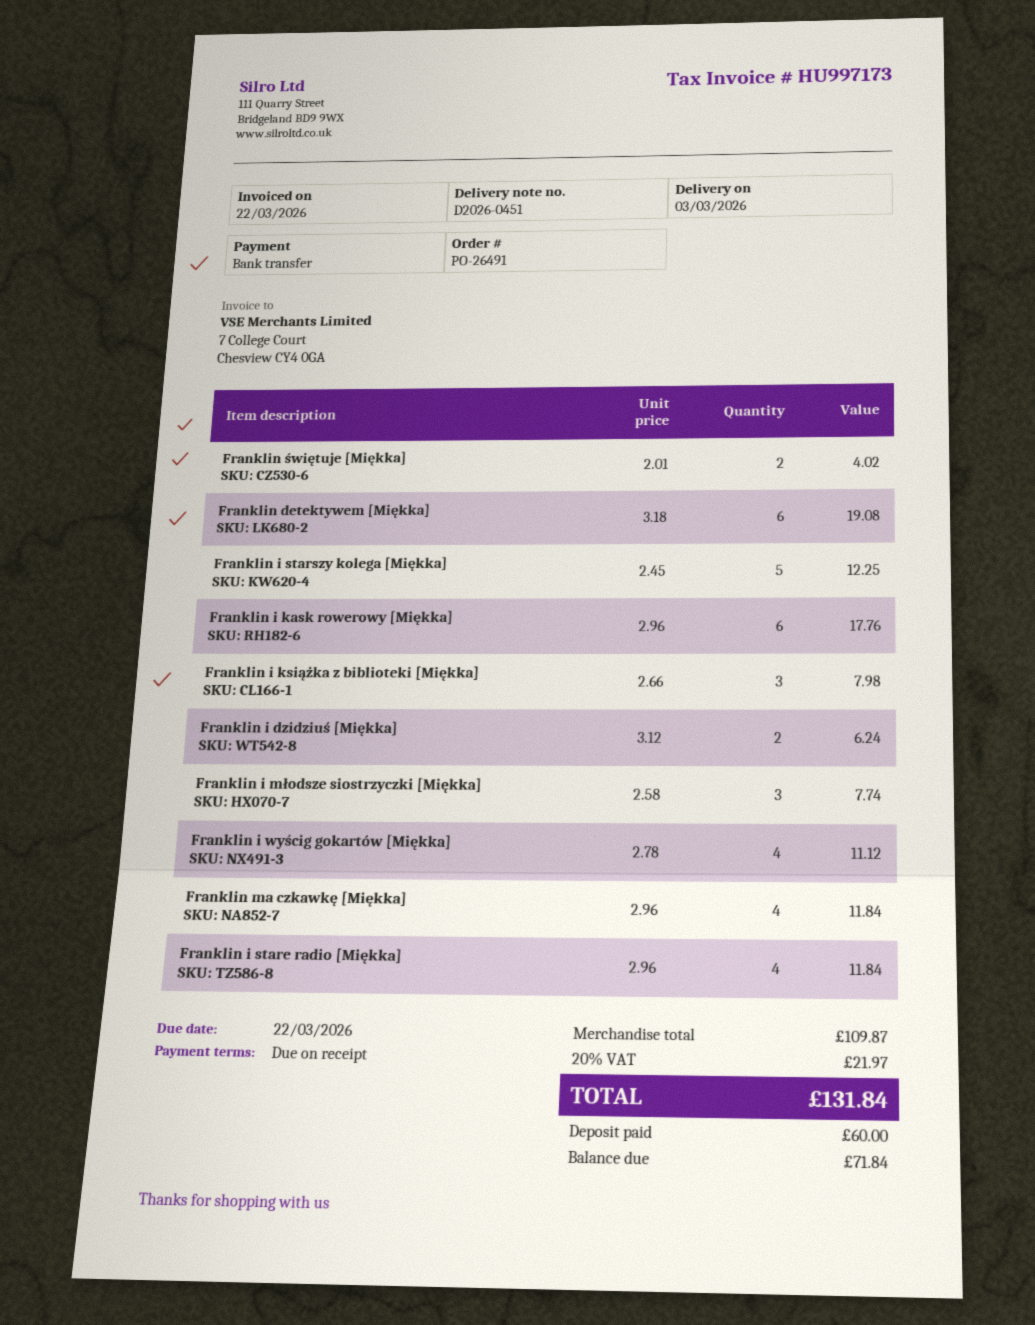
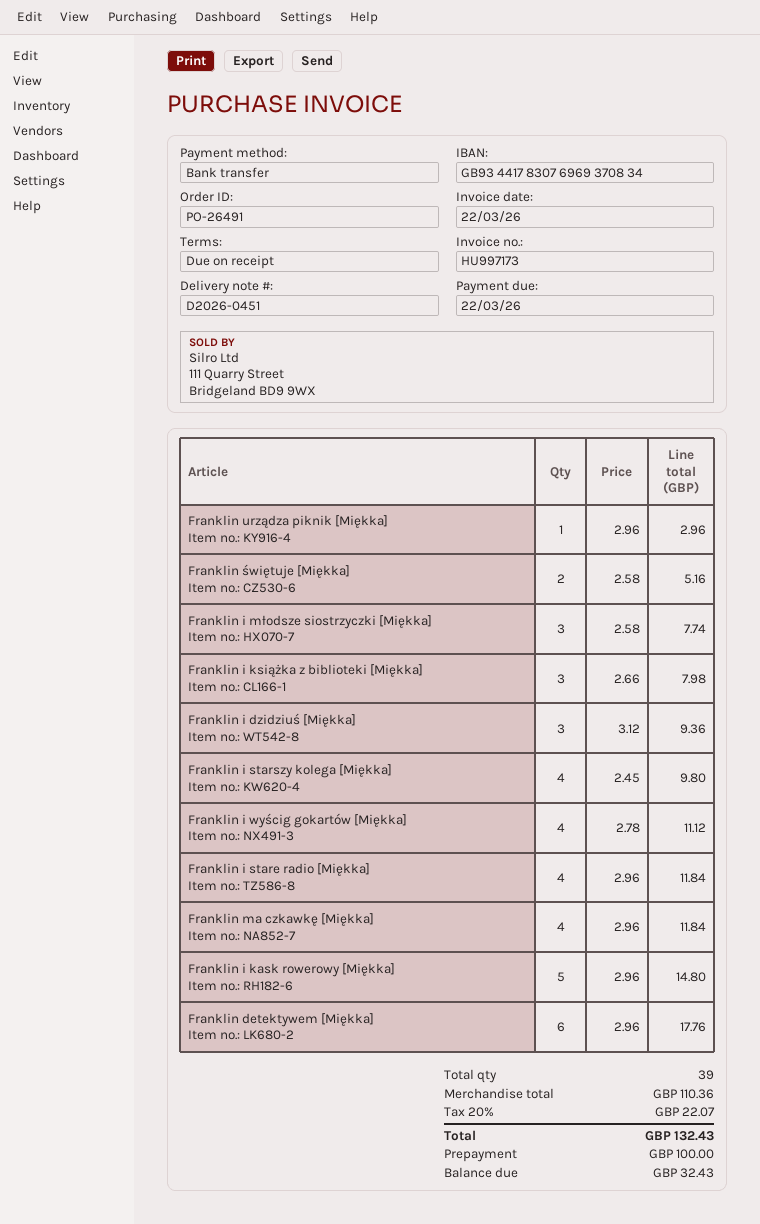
Franklin świętuje [Miękka]: 2 x 2.01 = 4.02 -> 2 x 2.58 = 5.16
Franklin detektywem [Miękka]: 6 x 3.18 = 19.08 -> 6 x 2.96 = 17.76
Franklin i starszy kolega [Miękka]: 5 x 2.45 = 12.25 -> 4 x 2.45 = 9.80
Franklin i kask rowerowy [Miękka]: 6 x 2.96 = 17.76 -> 5 x 2.96 = 14.80
Franklin i dzidziuś [Miękka]: 2 x 3.12 = 6.24 -> 3 x 3.12 = 9.36
Franklin urządza piknik [Miękka]: none -> 1 x 2.96 = 2.96
subtotal: 109.87 -> 110.36
tax: 20% = 21.97 -> 20% = 22.07
total: 131.84 -> 132.43
deposit: 60.00 -> 100.00
balance: 71.84 -> 32.43

